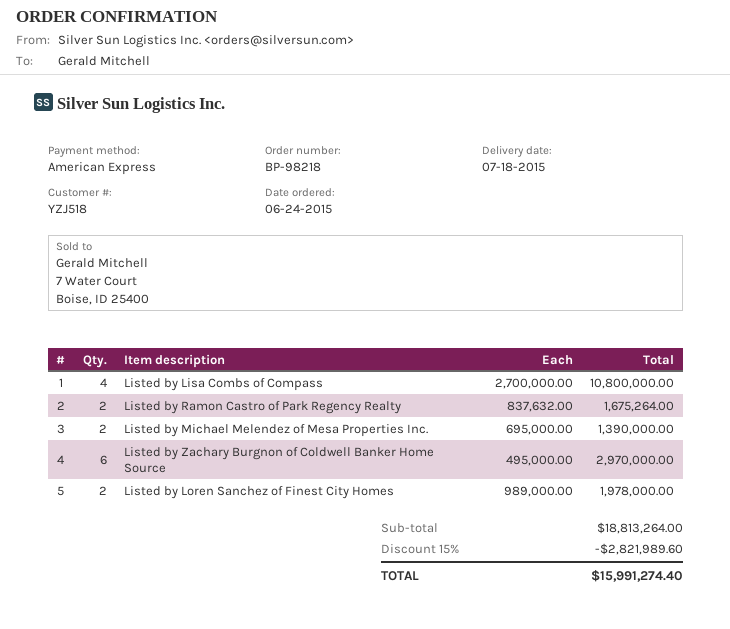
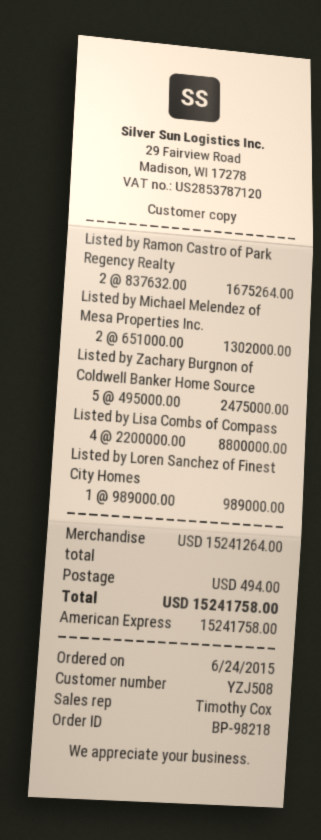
customer number: YZJ518 -> YZJ508
Listed by Lisa Combs of Compass: 4 x 2700000.00 = 10800000.00 -> 4 x 2200000.00 = 8800000.00
Listed by Michael Melendez of Mesa Properties Inc.: 2 x 695000.00 = 1390000.00 -> 2 x 651000.00 = 1302000.00
Listed by Zachary Burgnon of Coldwell Banker Home Source: 6 x 495000.00 = 2970000.00 -> 5 x 495000.00 = 2475000.00
Listed by Loren Sanchez of Finest City Homes: 2 x 989000.00 = 1978000.00 -> 1 x 989000.00 = 989000.00
subtotal: 18813264.00 -> 15241264.00
discount: 15% = 2821989.60 -> none
shipping: none -> 494.00
total: 15991274.40 -> 15241758.00

